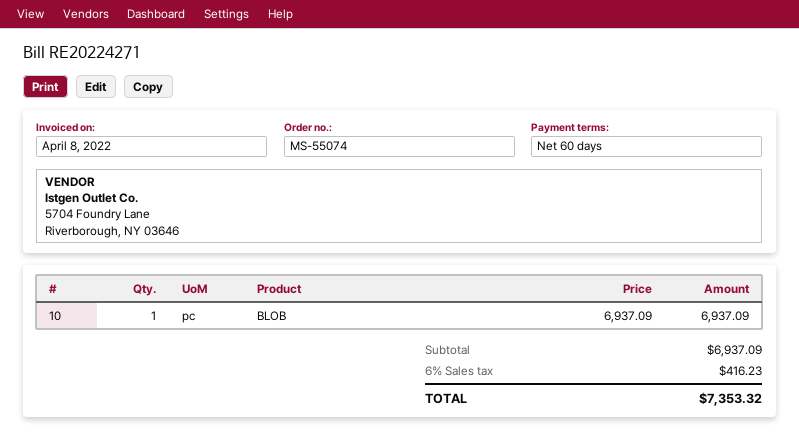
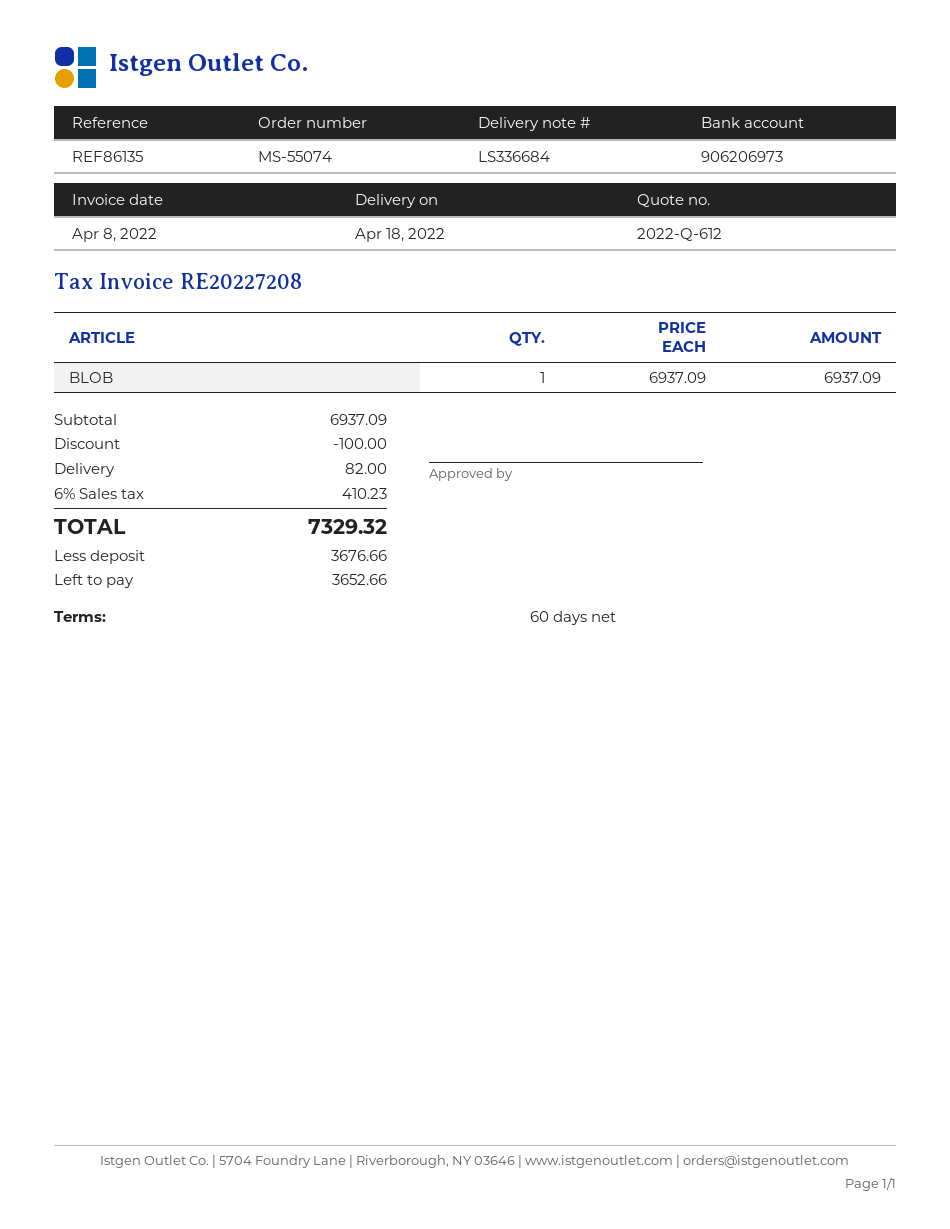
invoice number: RE20224271 -> RE20227208
discount: none -> 100.00
shipping: none -> 82.00
tax: 6% = 416.23 -> 6% = 410.23
total: 7353.32 -> 7329.32

